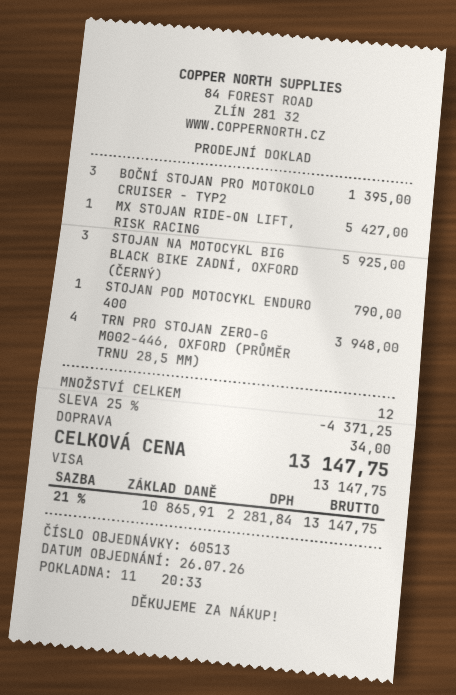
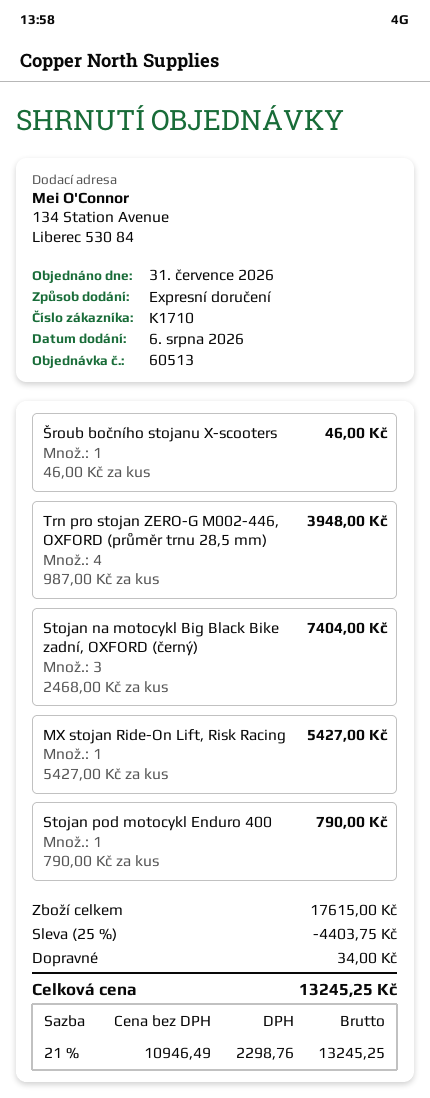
order date: 2026-07-26 -> 2026-07-31
BOČNÍ STOJAN PRO MOTOKOLO CRUISER - TYP2: 3 for 1395.00 -> none
STOJAN NA MOTOCYKL BIG BLACK BIKE ZADNÍ, OXFORD (ČERNÝ): 3 for 5925.00 -> 3 for 7404.00
Šroub bočního stojanu X-scooters: none -> 1 for 46.00
discount: 25% = 4371.25 -> 25% = 4403.75
net: 10865.91 -> 10946.49
tax: 21% = 2281.84 -> 21% = 2298.76
total: 13147.75 -> 13245.25

